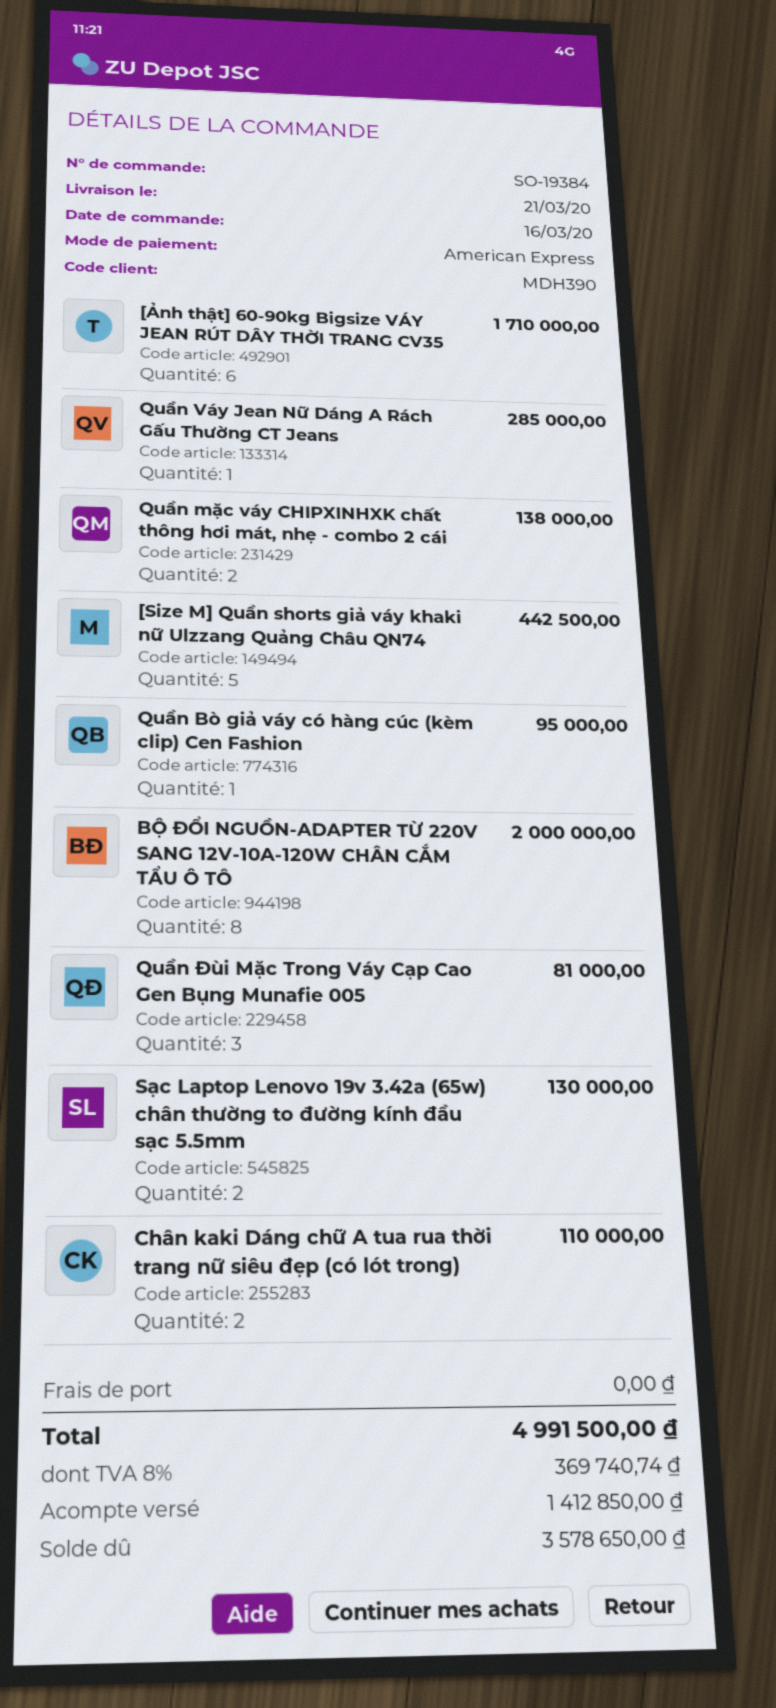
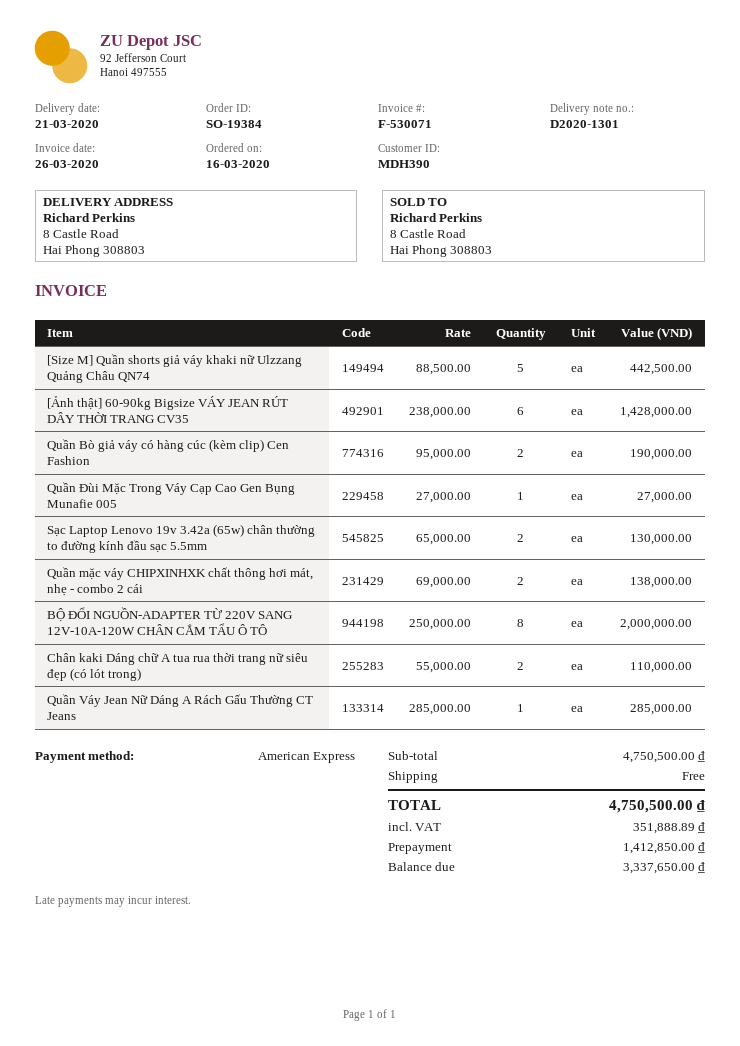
[Ảnh thật] 60-90kg Bigsize VÁY JEAN RÚT DÂY THỜI TRANG CV35: 6 for 1710000.00 -> 6 for 1428000.00
Quần Bò giả váy có hàng cúc (kèm clip) Cen Fashion: 1 for 95000.00 -> 2 for 190000.00
Quần Đùi Mặc Trong Váy Cạp Cao Gen Bụng Munafie 005: 3 for 81000.00 -> 1 for 27000.00
tax: 369740.74 -> 351888.89
total: 4991500.00 -> 4750500.00
balance: 3578650.00 -> 3337650.00

